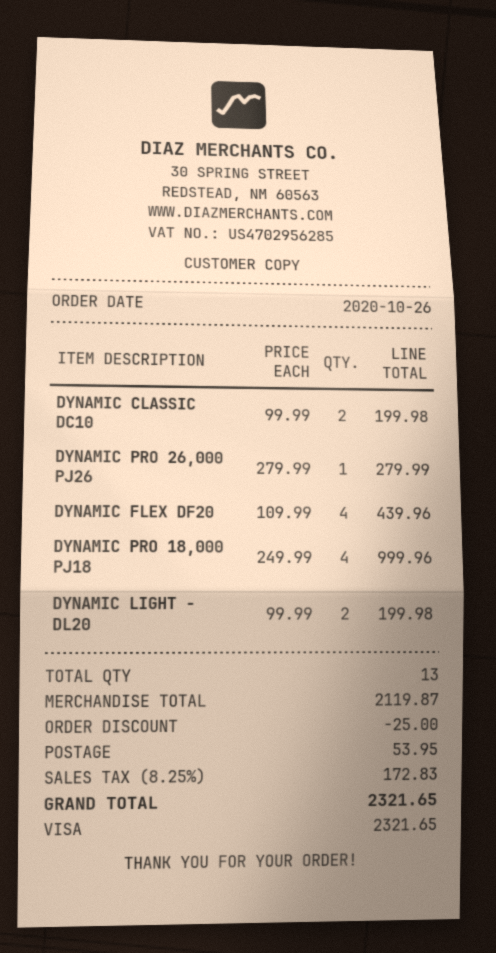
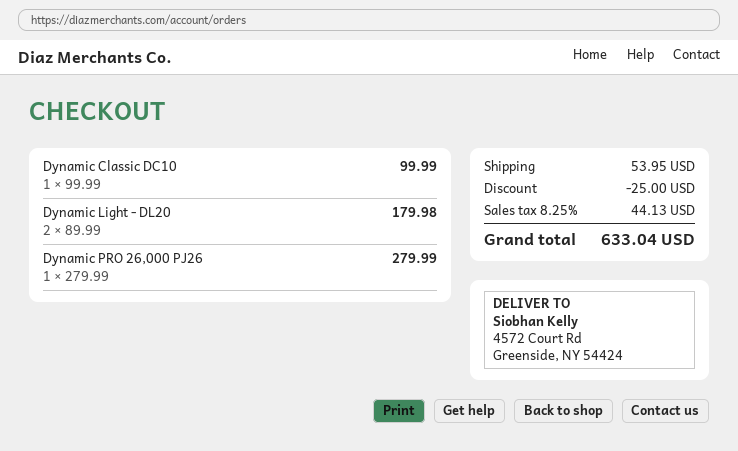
DYNAMIC CLASSIC DC10: 2 x 99.99 = 199.98 -> 1 x 99.99 = 99.99
DYNAMIC FLEX DF20: 4 x 109.99 = 439.96 -> none
DYNAMIC PRO 18,000 PJ18: 4 x 249.99 = 999.96 -> none
DYNAMIC LIGHT - DL20: 2 x 99.99 = 199.98 -> 2 x 89.99 = 179.98
tax: 8.25% = 172.83 -> 8.25% = 44.13
total: 2321.65 -> 633.04

